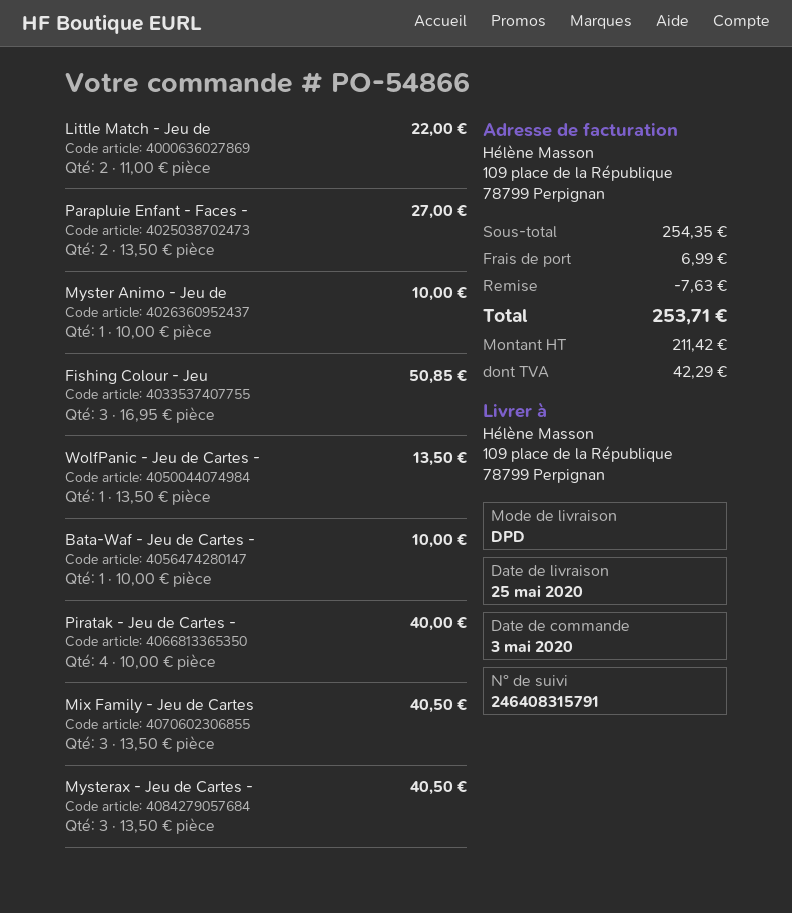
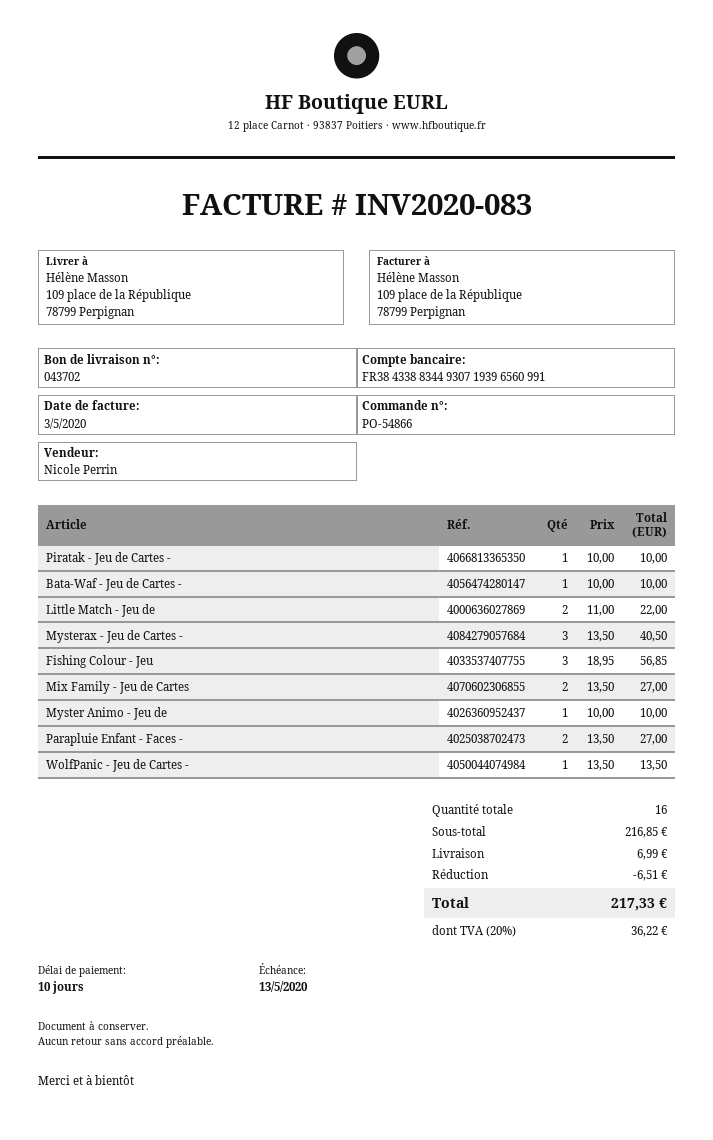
Fishing Colour - Jeu: 3 x 16.95 = 50.85 -> 3 x 18.95 = 56.85
Piratak - Jeu de Cartes -: 4 x 10.00 = 40.00 -> 1 x 10.00 = 10.00
Mix Family - Jeu de Cartes: 3 x 13.50 = 40.50 -> 2 x 13.50 = 27.00
subtotal: 254.35 -> 216.85
discount: 7.63 -> 6.51
tax: 42.29 -> 36.22
total: 253.71 -> 217.33

